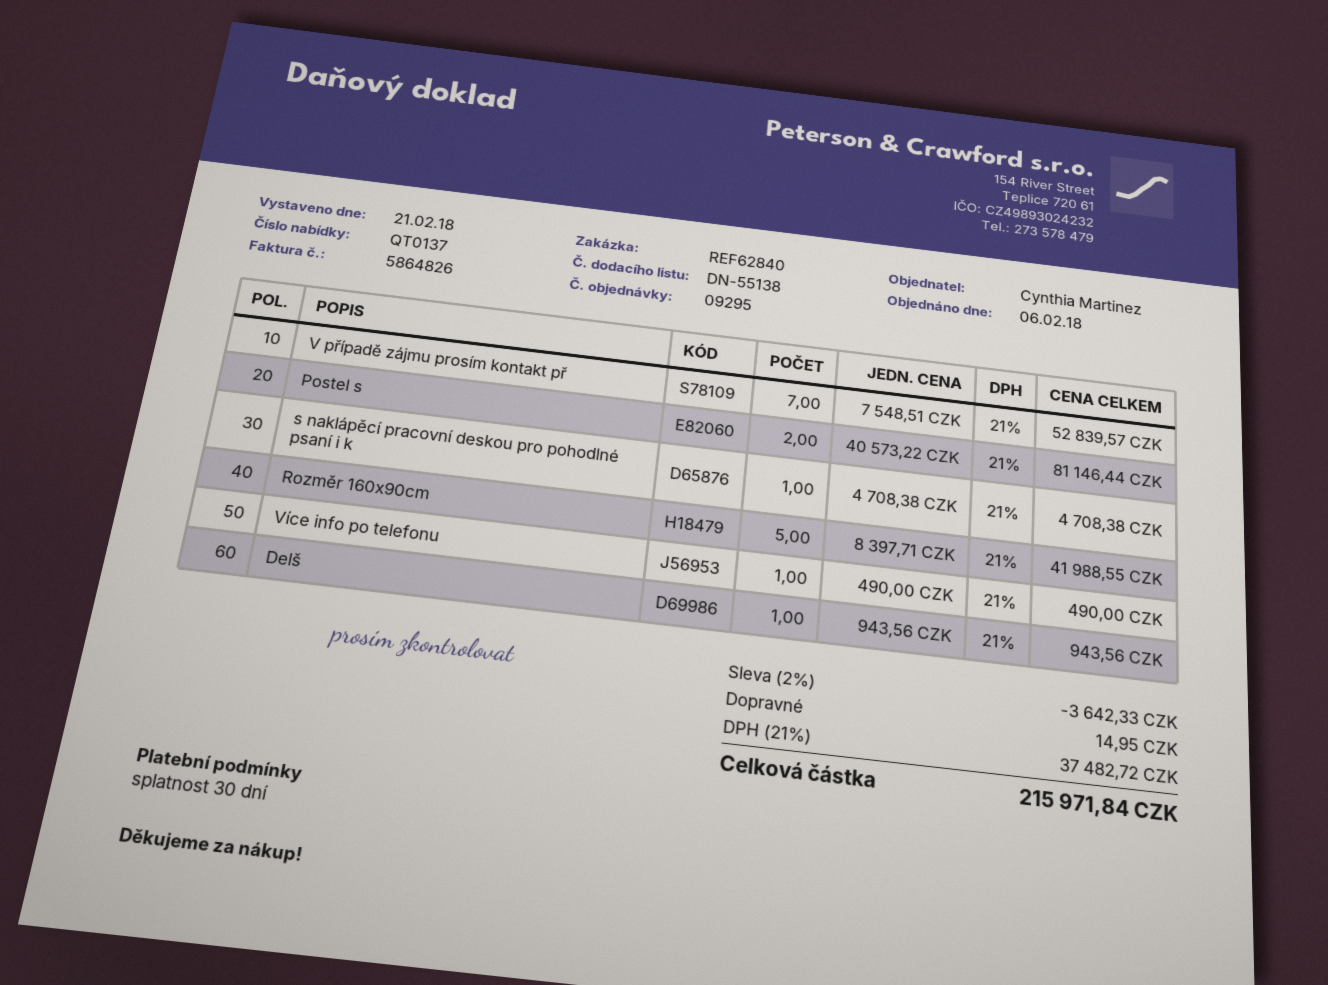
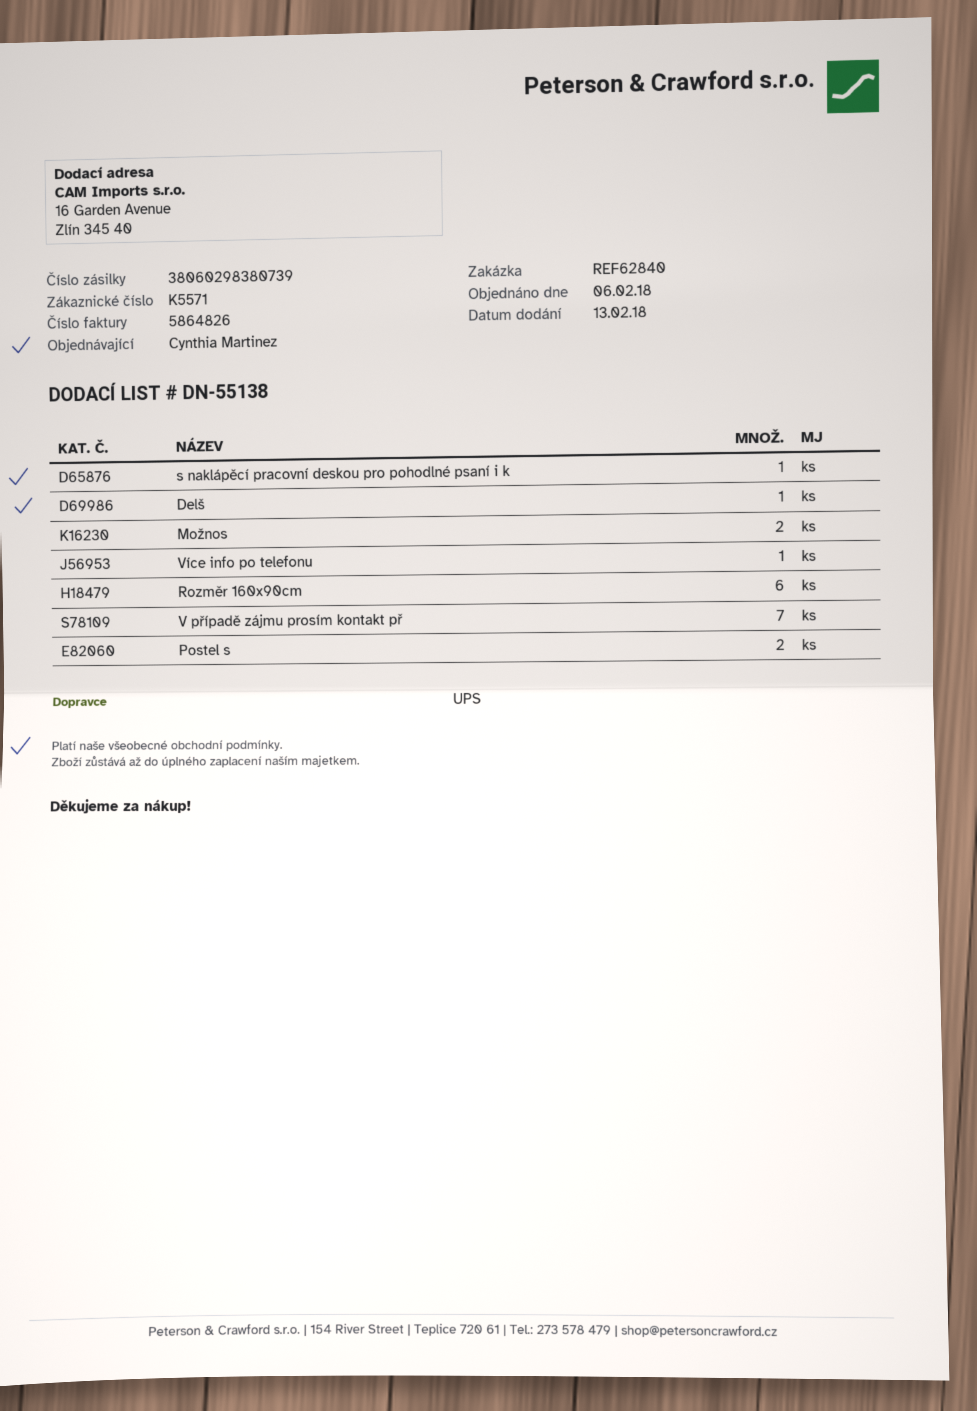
Rozměr 160x90cm: 5 -> 6
Možnos: none -> 2

